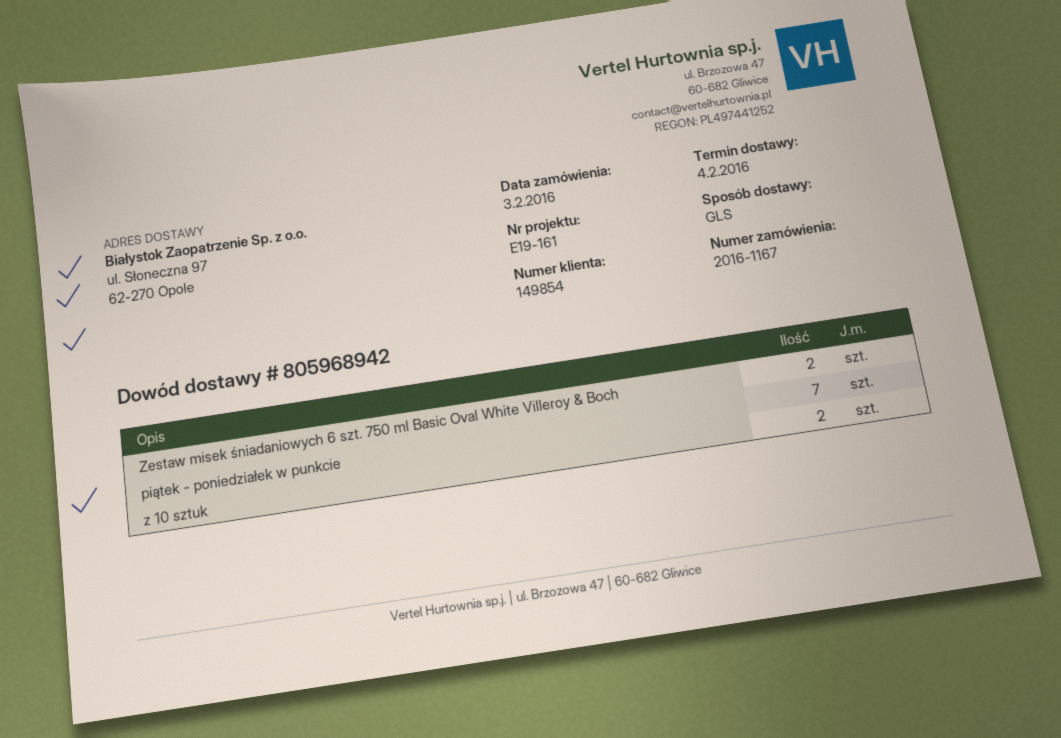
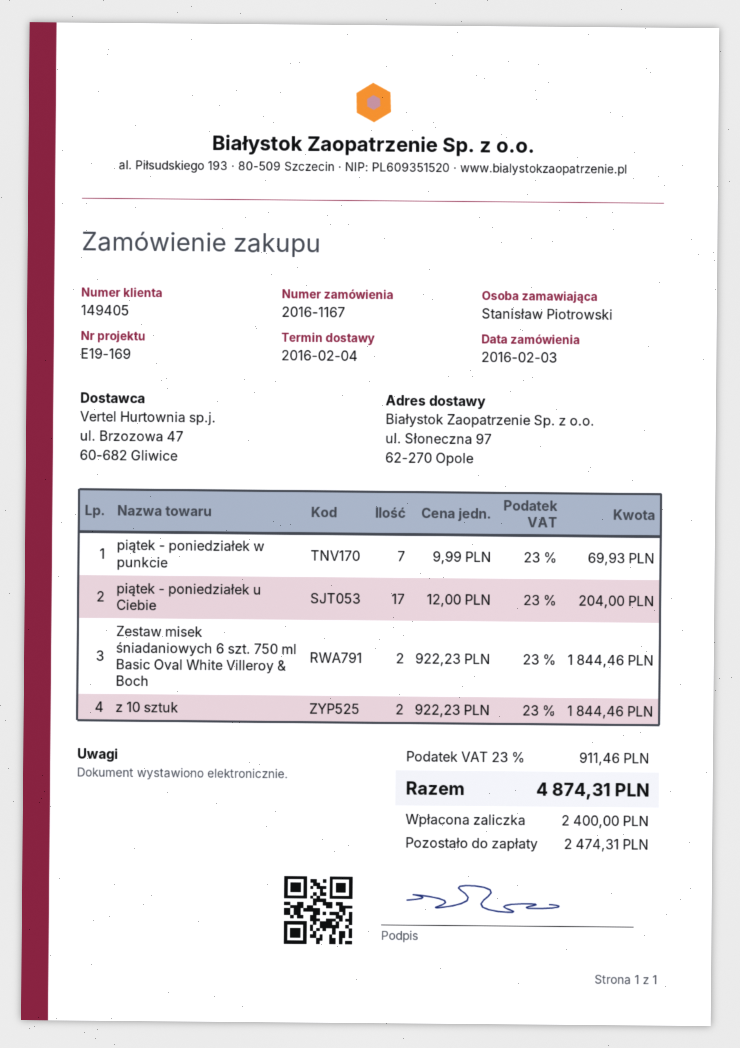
customer number: 149854 -> 149405
reference: E19-161 -> E19-169
piątek - poniedziałek u Ciebie: none -> 17

